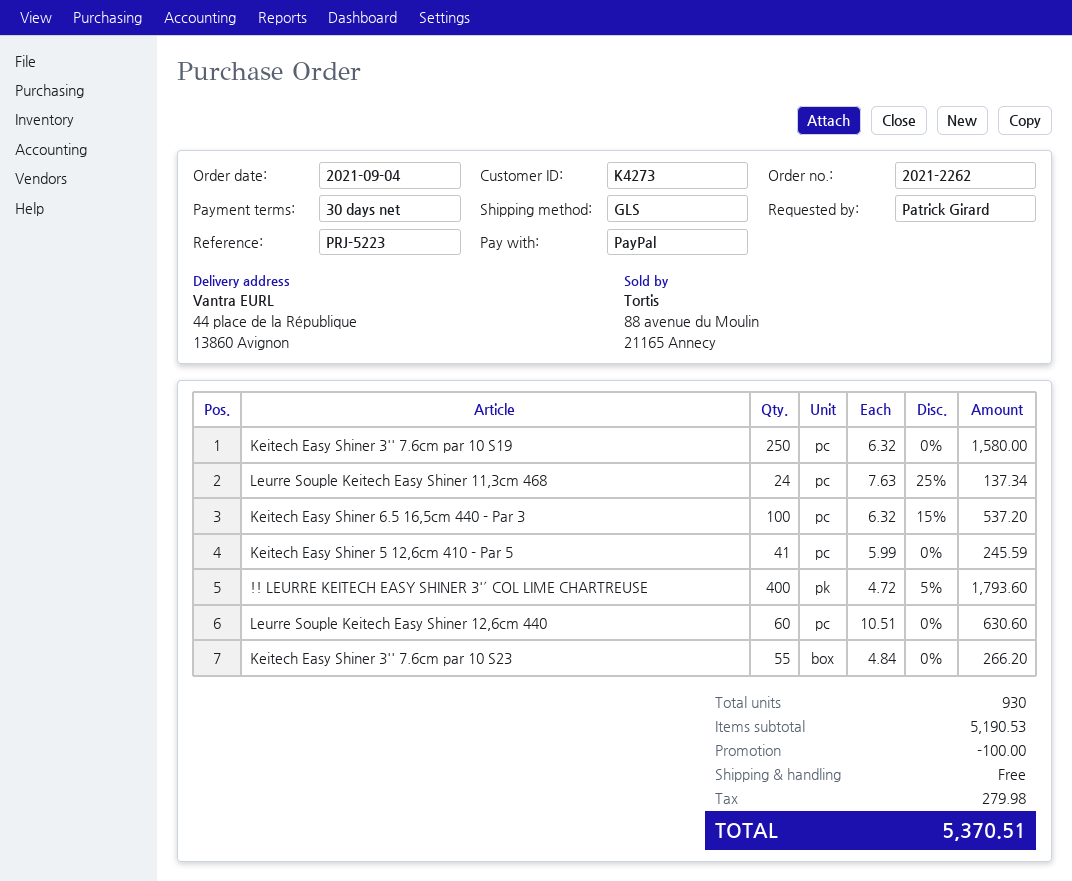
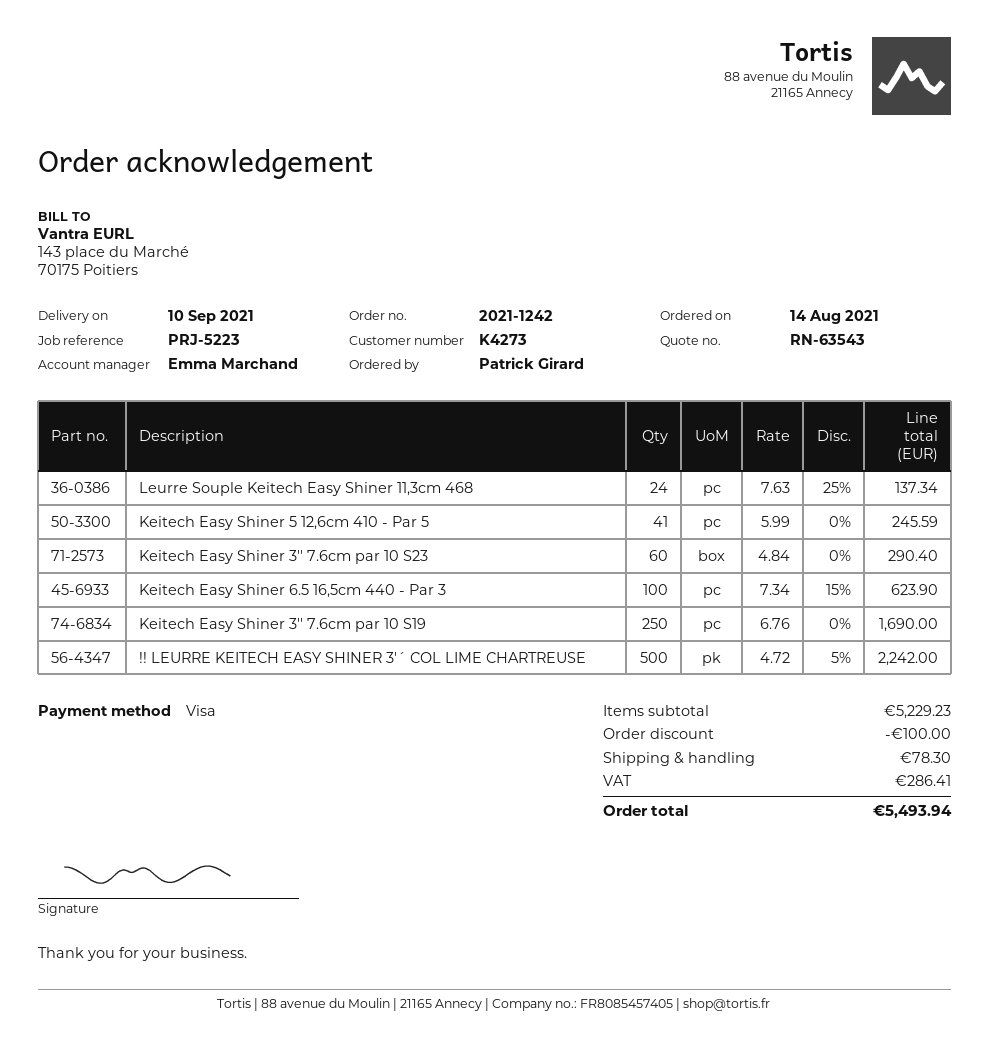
order number: 2021-2262 -> 2021-1242
order date: 2021-09-04 -> 2021-08-14
payment method: PayPal -> Visa
Keitech Easy Shiner 3'' 7.6cm par 10 S19: 250 x 6.32 = 1580.00 -> 250 x 6.76 = 1690.00
Keitech Easy Shiner 6.5 16,5cm 440 - Par 3: 100 x 6.32 - 15% = 537.20 -> 100 x 7.34 - 15% = 623.90
!! LEURRE KEITECH EASY SHINER 3'´ COL LIME CHARTREUSE: 400 x 4.72 - 5% = 1793.60 -> 500 x 4.72 - 5% = 2242.00
Leurre Souple Keitech Easy Shiner 12,6cm 440: 60 x 10.51 = 630.60 -> none
Keitech Easy Shiner 3'' 7.6cm par 10 S23: 55 x 4.84 = 266.20 -> 60 x 4.84 = 290.40
subtotal: 5190.53 -> 5229.23
shipping: 0.00 -> 78.30
tax: 279.98 -> 286.41
total: 5370.51 -> 5493.94

